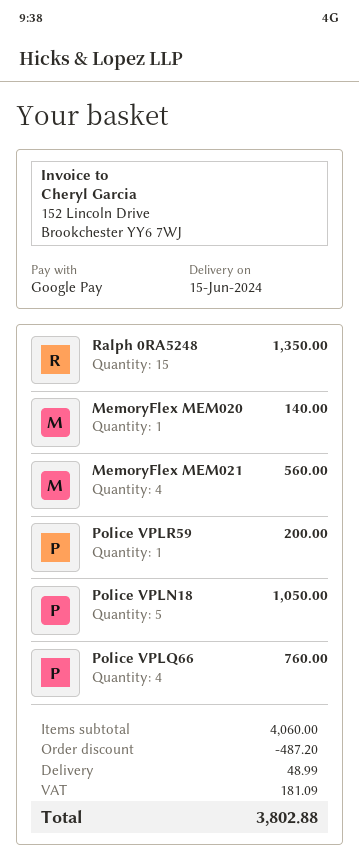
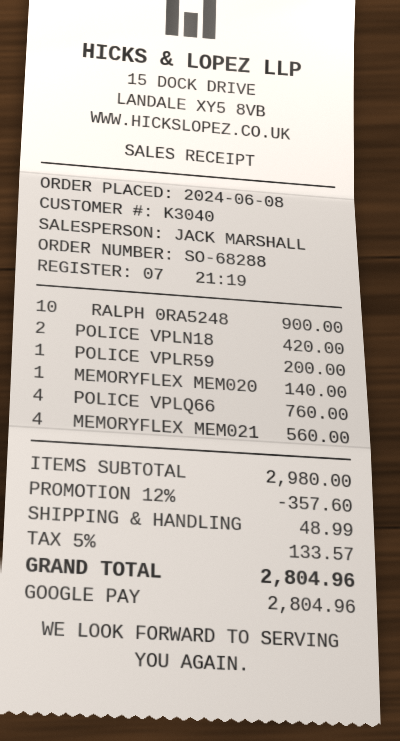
Ralph 0RA5248: 15 for 1350.00 -> 10 for 900.00
Police VPLN18: 5 for 1050.00 -> 2 for 420.00
subtotal: 4060.00 -> 2980.00
discount: 487.20 -> 357.60
tax: 181.09 -> 133.57
total: 3802.88 -> 2804.96

